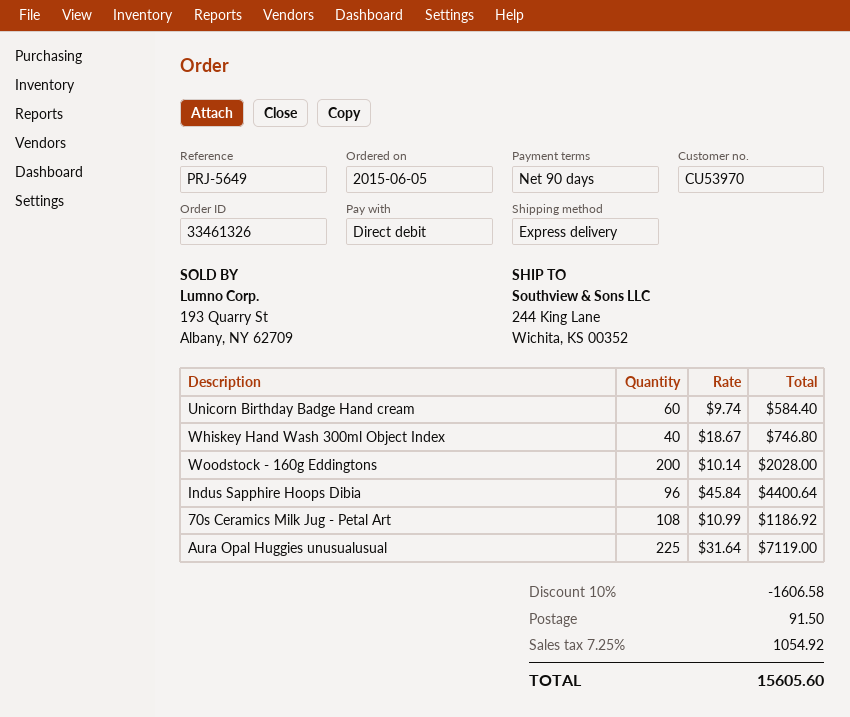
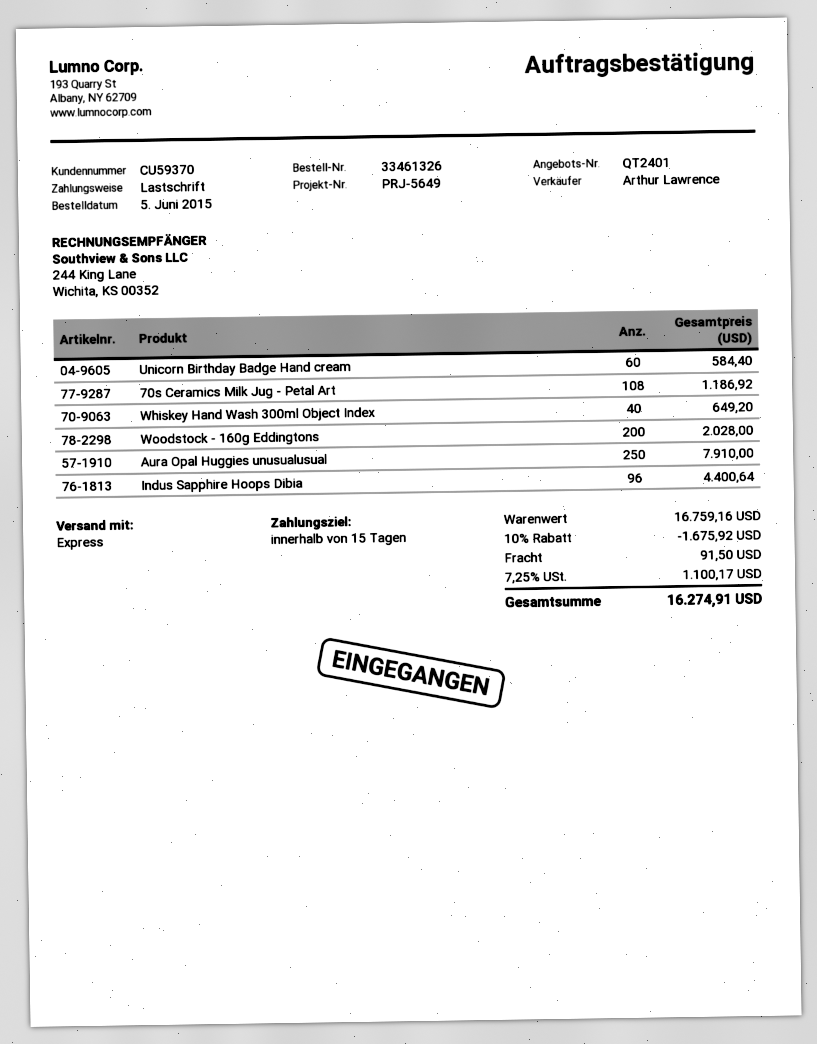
payment terms: 90 days -> 15 days
customer number: CU53970 -> CU59370
Whiskey Hand Wash 300ml Object Index: 40 for 746.80 -> 40 for 649.20
Aura Opal Huggies unusualusual: 225 for 7119.00 -> 250 for 7910.00
discount: 10% = 1606.58 -> 10% = 1675.92
tax: 7.25% = 1054.92 -> 7.25% = 1100.17
total: 15605.60 -> 16274.91

